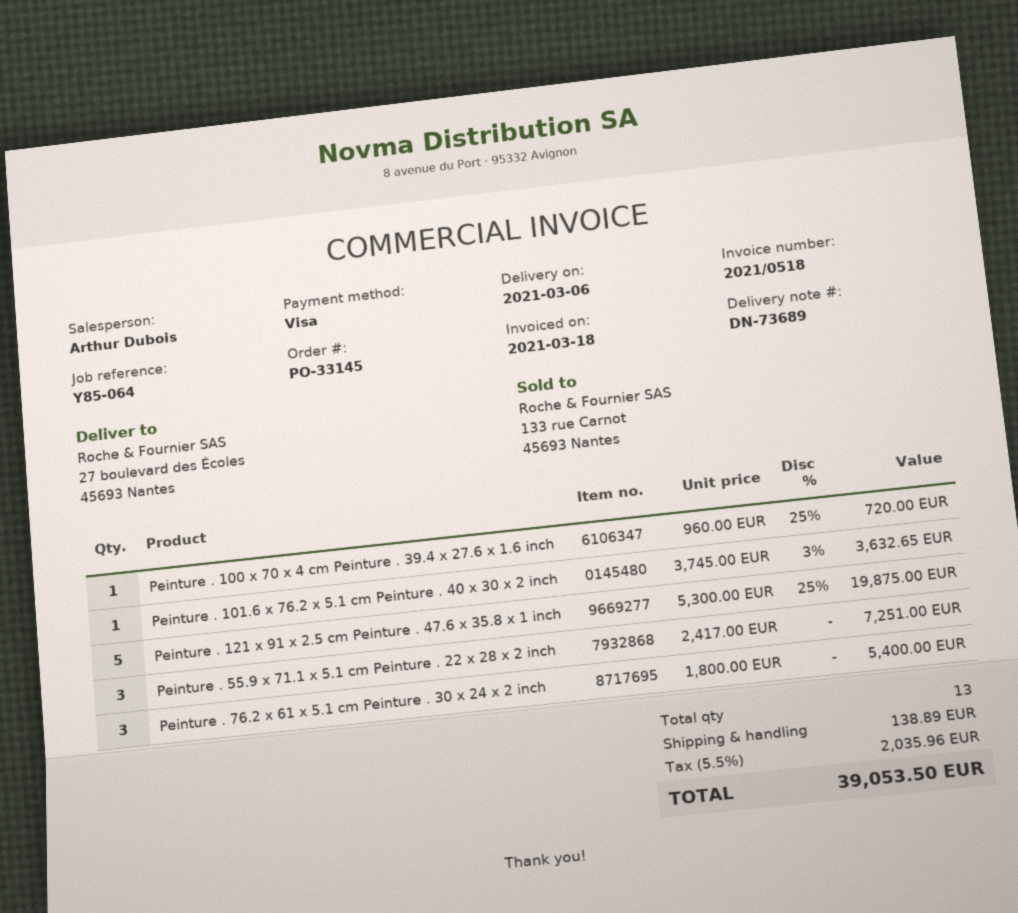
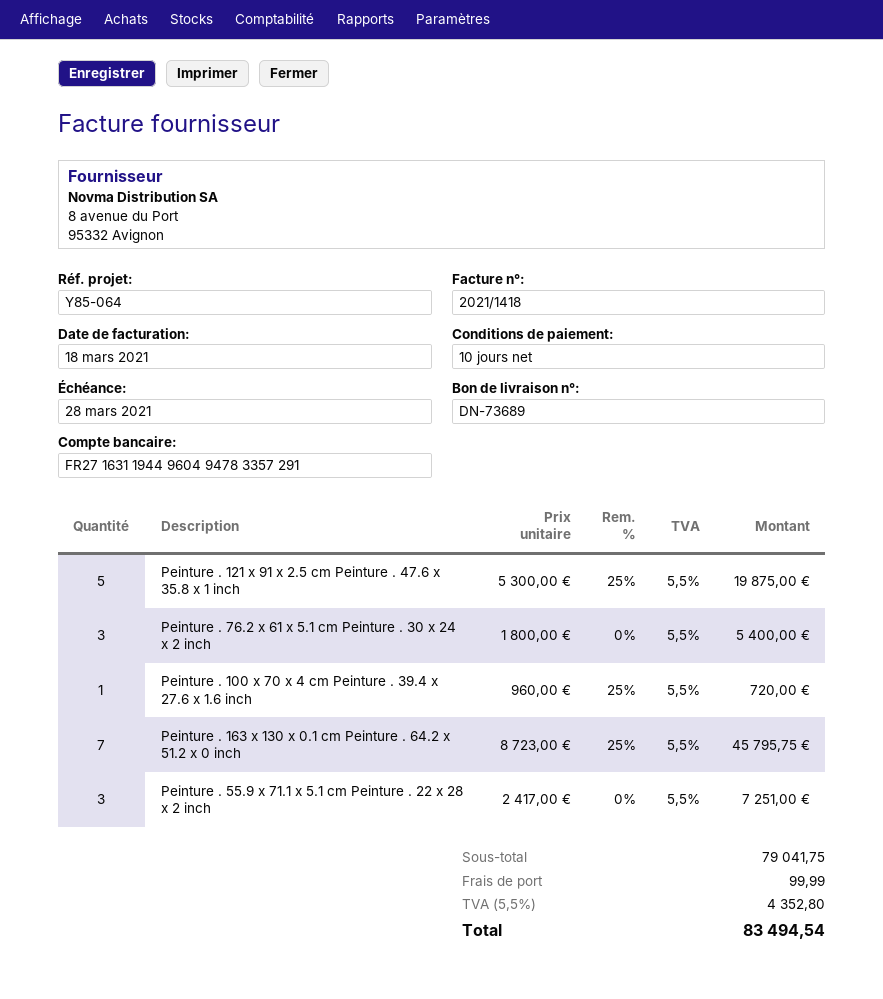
invoice number: 2021/0518 -> 2021/1418
Peinture . 101.6 x 76.2 x 5.1 cm Peinture . 40 x 30 x 2 inch: 1 x 3745.00 - 3% = 3632.65 -> none
Peinture . 163 x 130 x 0.1 cm Peinture . 64.2 x 51.2 x 0 inch: none -> 7 x 8723.00 - 25% = 45795.75
shipping: 138.89 -> 99.99
tax: 5.5% = 2035.96 -> 5.5% = 4352.80
total: 39053.50 -> 83494.54

